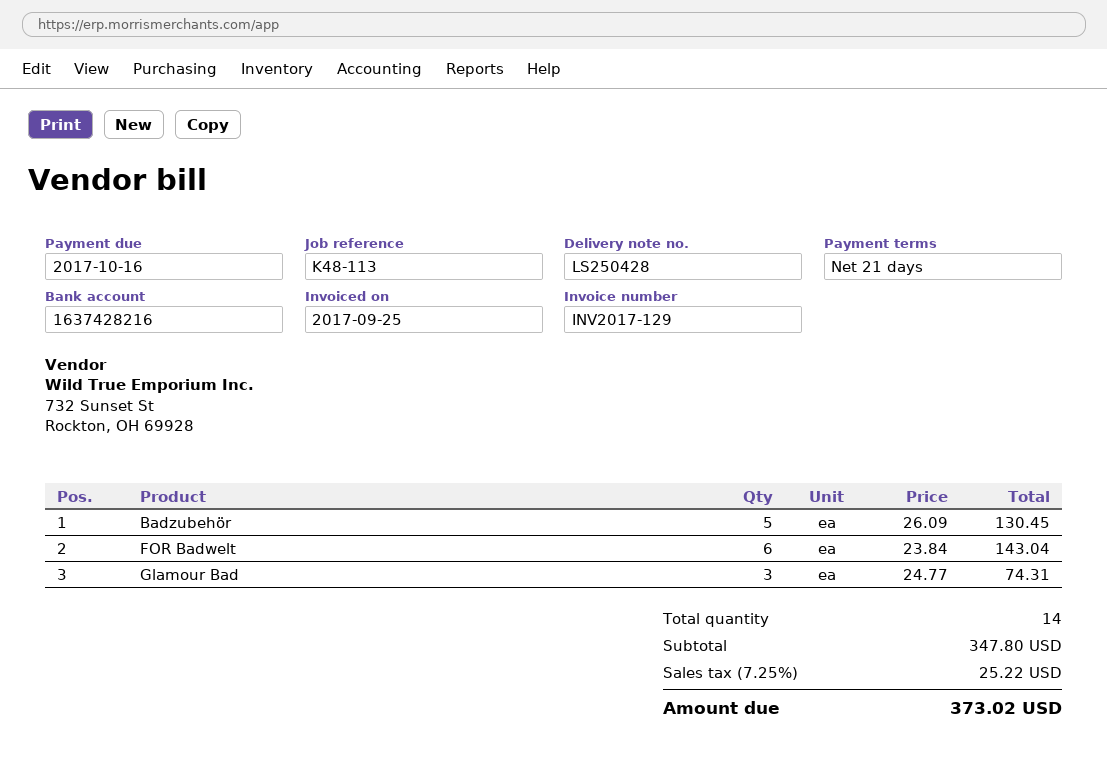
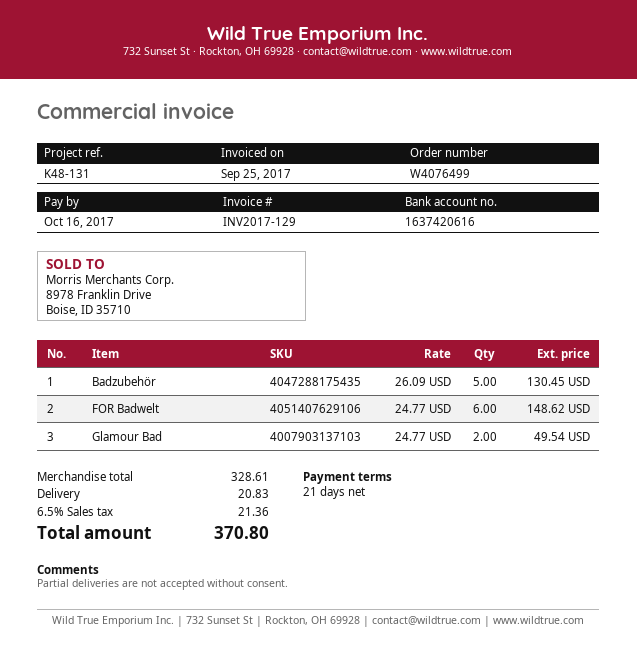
reference: K48-113 -> K48-131
bank account: 1637428216 -> 1637420616
FOR Badwelt: 6 x 23.84 = 143.04 -> 6 x 24.77 = 148.62
Glamour Bad: 3 x 24.77 = 74.31 -> 2 x 24.77 = 49.54
subtotal: 347.80 -> 328.61
shipping: none -> 20.83
tax: 7.25% = 25.22 -> 6.5% = 21.36
total: 373.02 -> 370.80

